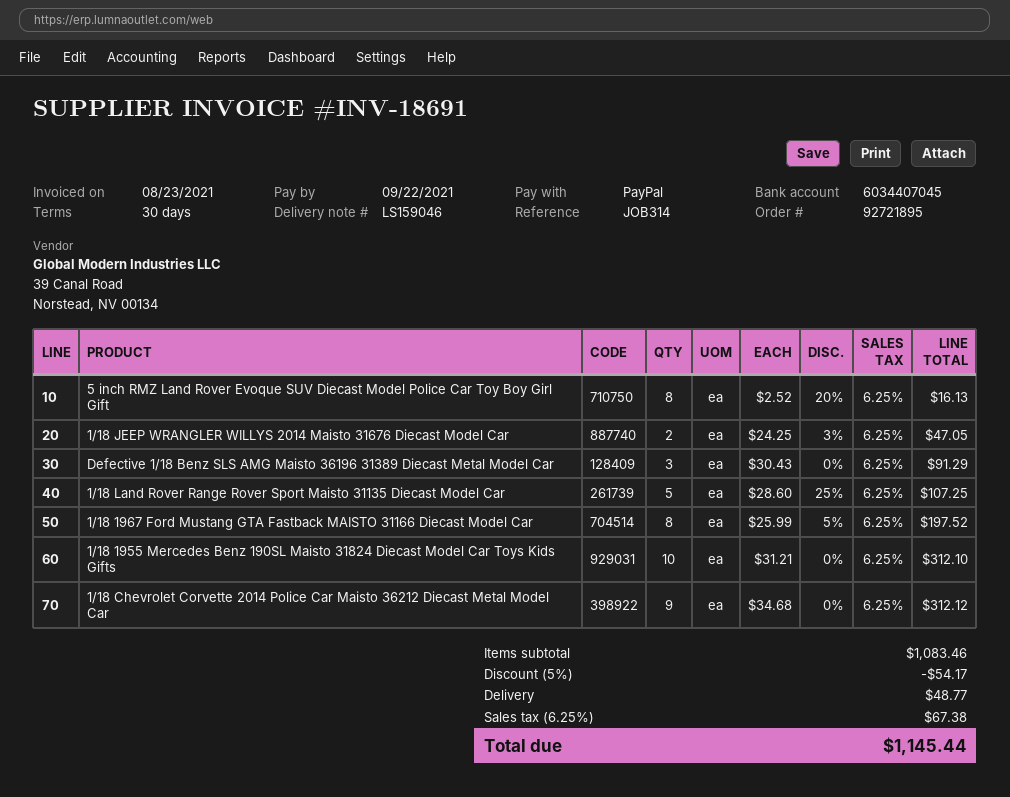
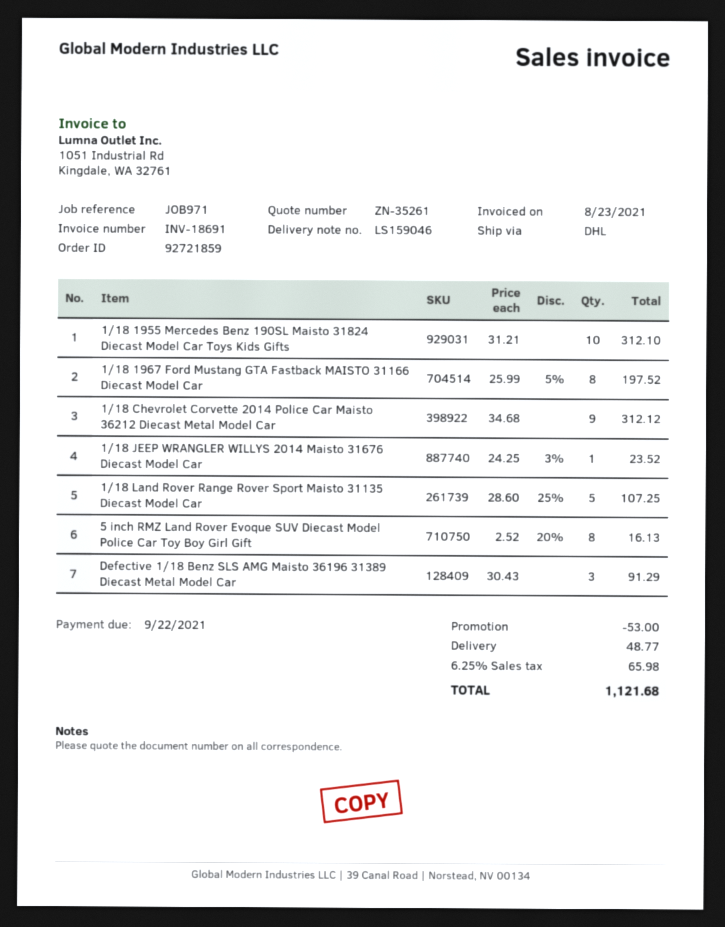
order number: 92721895 -> 92721859
reference: JOB314 -> JOB971
1/18 JEEP WRANGLER WILLYS 2014 Maisto 31676 Diecast Model Car: 2 x 24.25 - 3% = 47.05 -> 1 x 24.25 - 3% = 23.52
discount: 54.17 -> 53.00
tax: 6.25% = 67.38 -> 6.25% = 65.98
total: 1145.44 -> 1121.68

